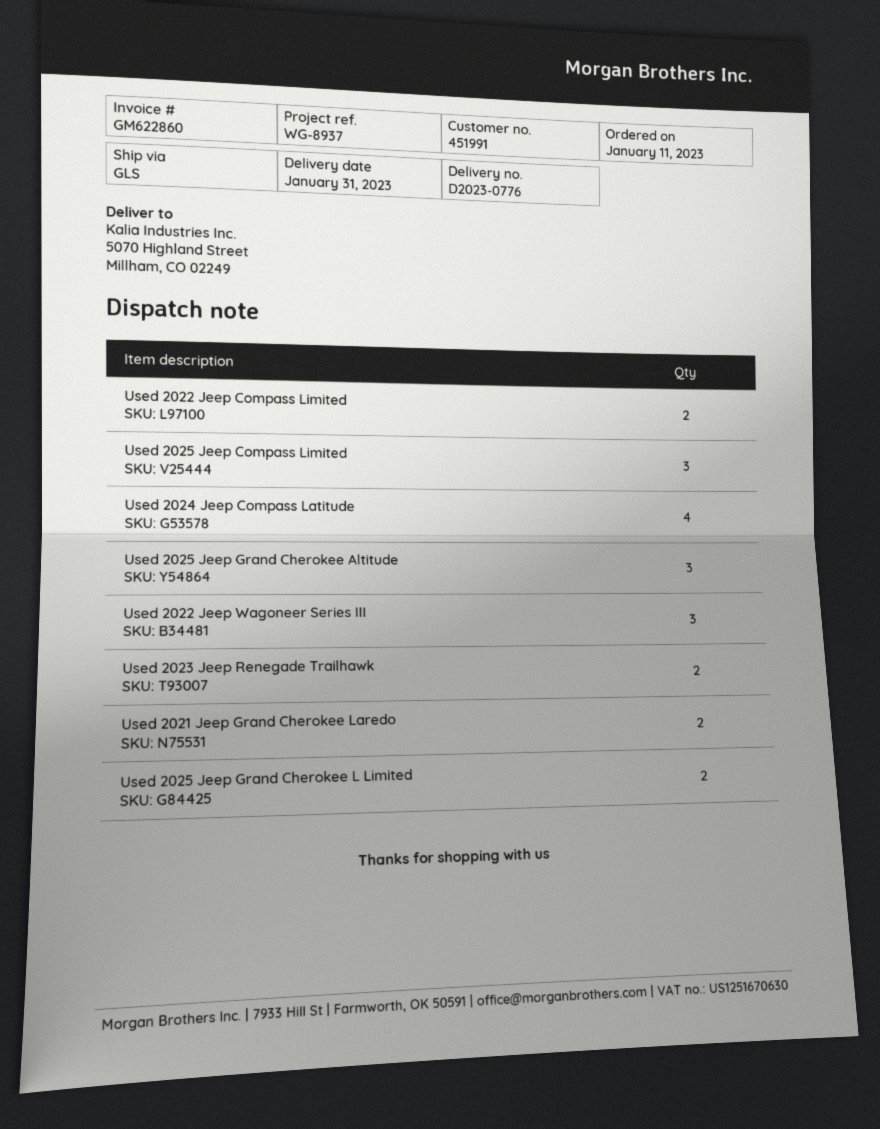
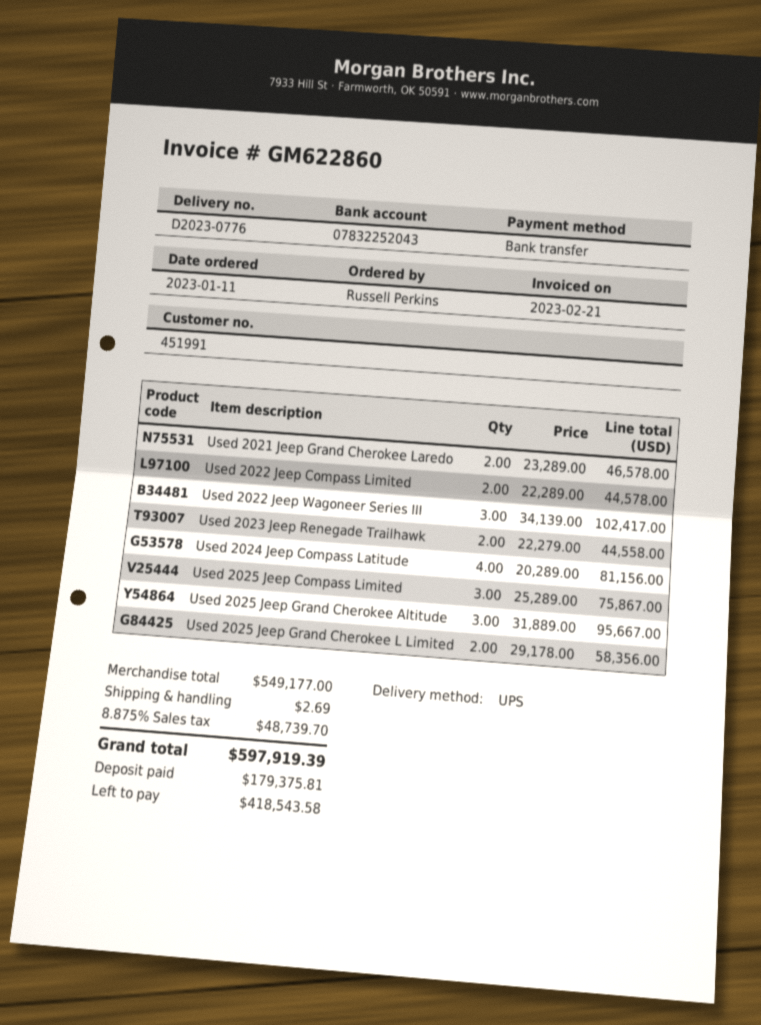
shipping method: GLS -> UPS

